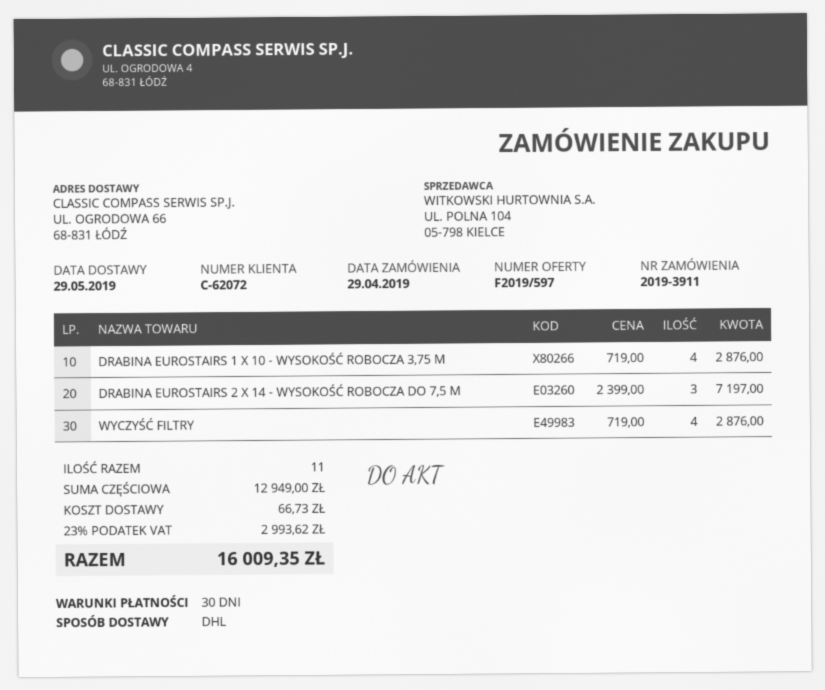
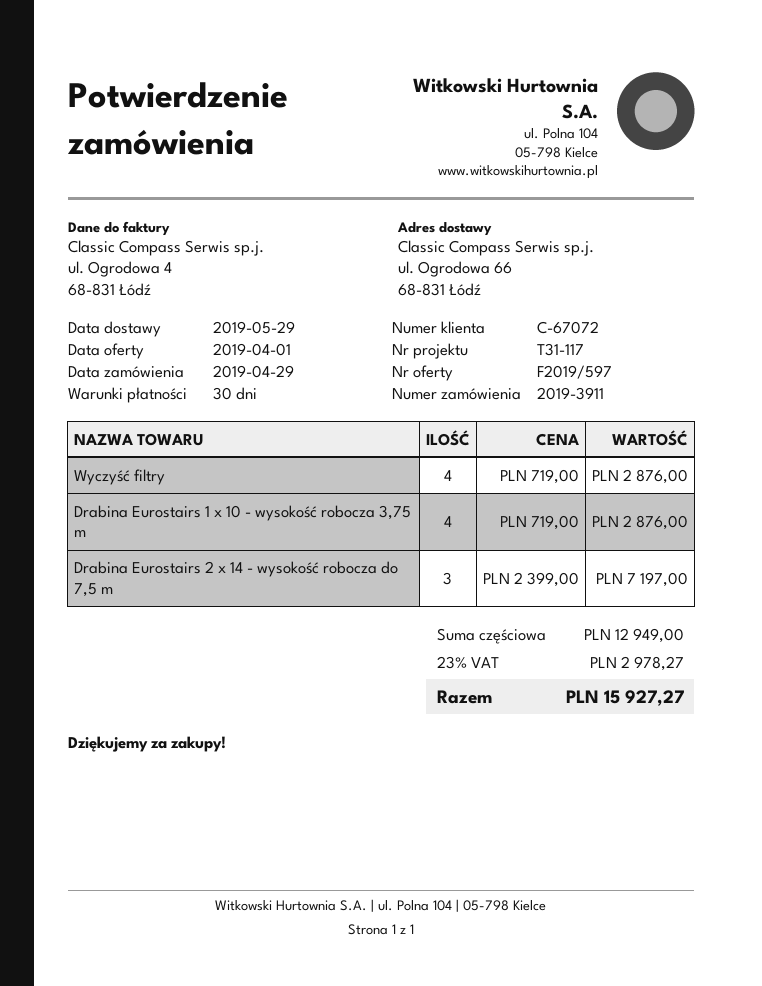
customer number: C-62072 -> C-67072
shipping: 66.73 -> none
tax: 23% = 2993.62 -> 23% = 2978.27
total: 16009.35 -> 15927.27

